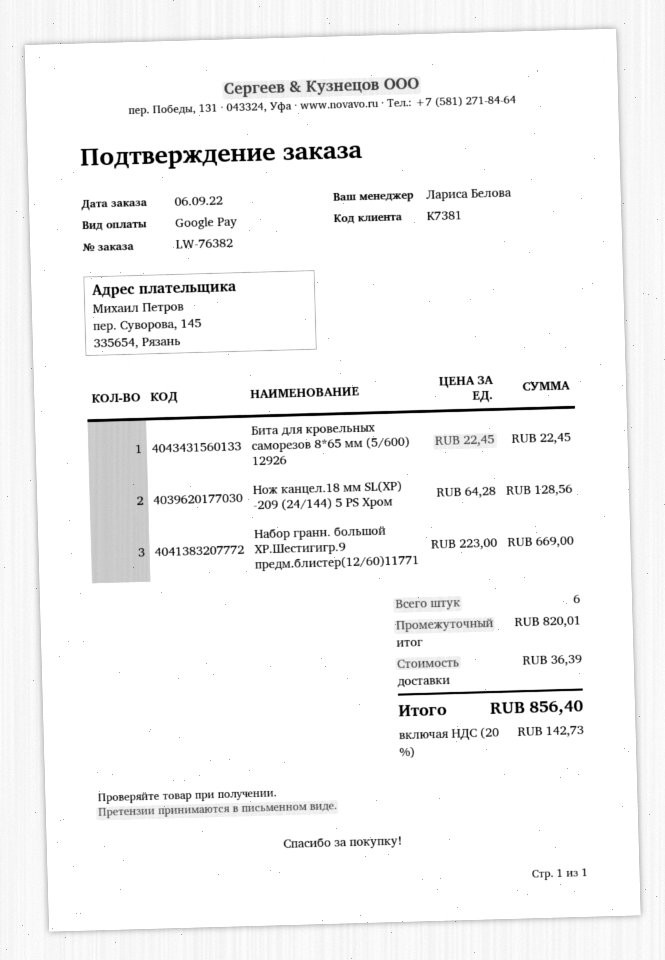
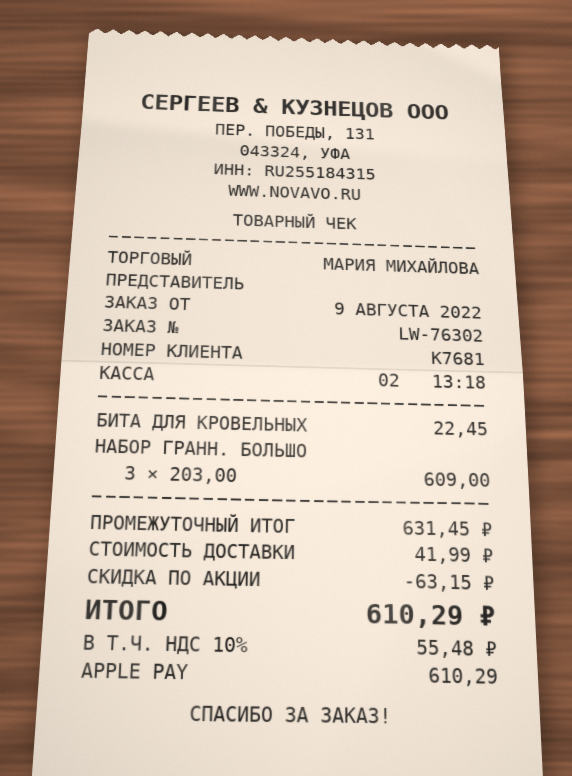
order number: LW-76382 -> LW-76302
order date: 2022-09-06 -> 2022-08-09
customer number: K7381 -> K7681
sales rep: Лариса Белова -> МАРИЯ МИХАЙЛОВА
payment method: Google Pay -> Apple Pay
Нож канцел.18 мм SL(XP) -209 (24/144) 5 PS Хром: 2 x 64.28 = 128.56 -> none
Набор гранн. большой ХР.Шестигигр.9 предм.блистер(12/60)11771: 3 x 223.00 = 669.00 -> 3 x 203.00 = 609.00
subtotal: 820.01 -> 631.45
discount: none -> 63.15
shipping: 36.39 -> 41.99
tax: 20% = 142.73 -> 10% = 55.48
total: 856.40 -> 610.29

